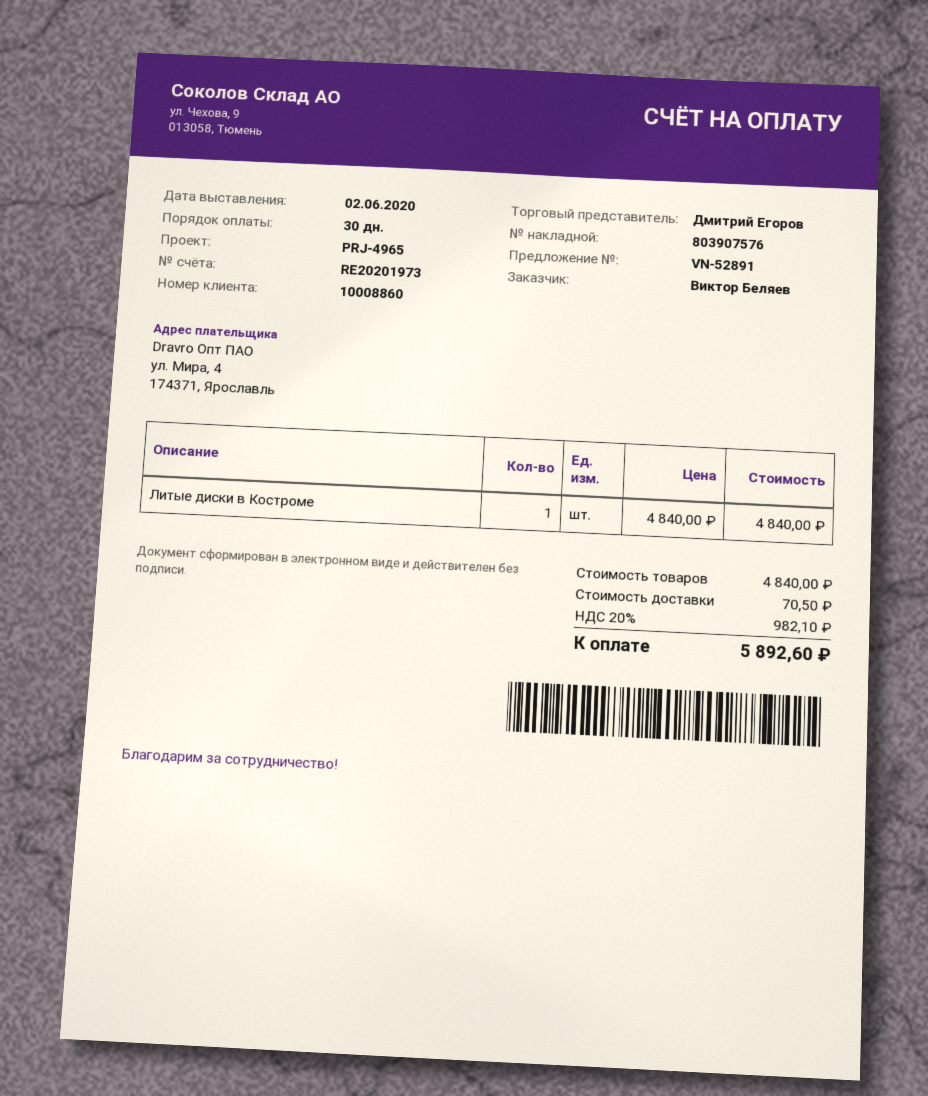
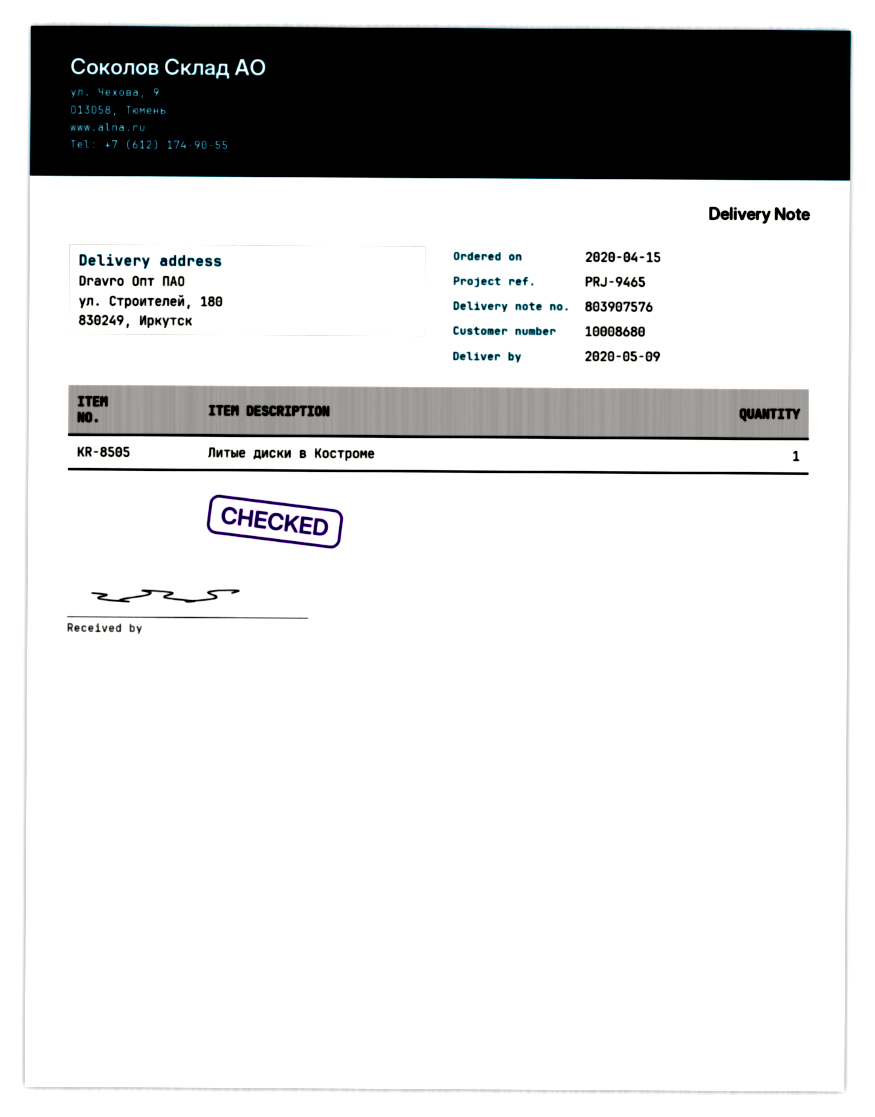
customer number: 10008860 -> 10008680
reference: PRJ-4965 -> PRJ-9465

